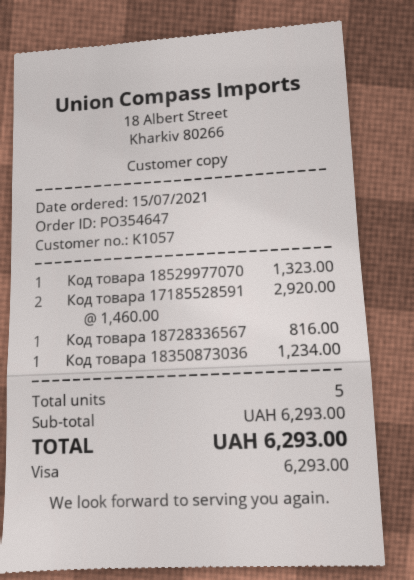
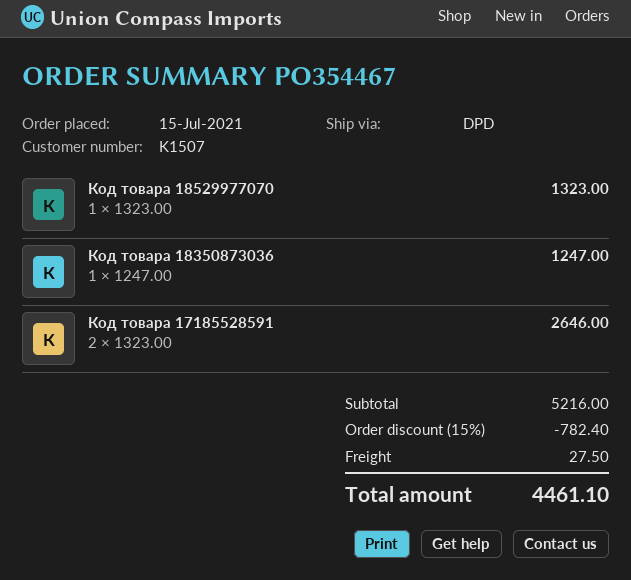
order number: PO354647 -> PO354467
customer number: K1057 -> K1507
Код товара 17185528591: 2 x 1460.00 = 2920.00 -> 2 x 1323.00 = 2646.00
Код товара 18728336567: 1 x 816.00 = 816.00 -> none
Код товара 18350873036: 1 x 1234.00 = 1234.00 -> 1 x 1247.00 = 1247.00
subtotal: 6293.00 -> 5216.00
discount: none -> 15% = 782.40
shipping: none -> 27.50
total: 6293.00 -> 4461.10

